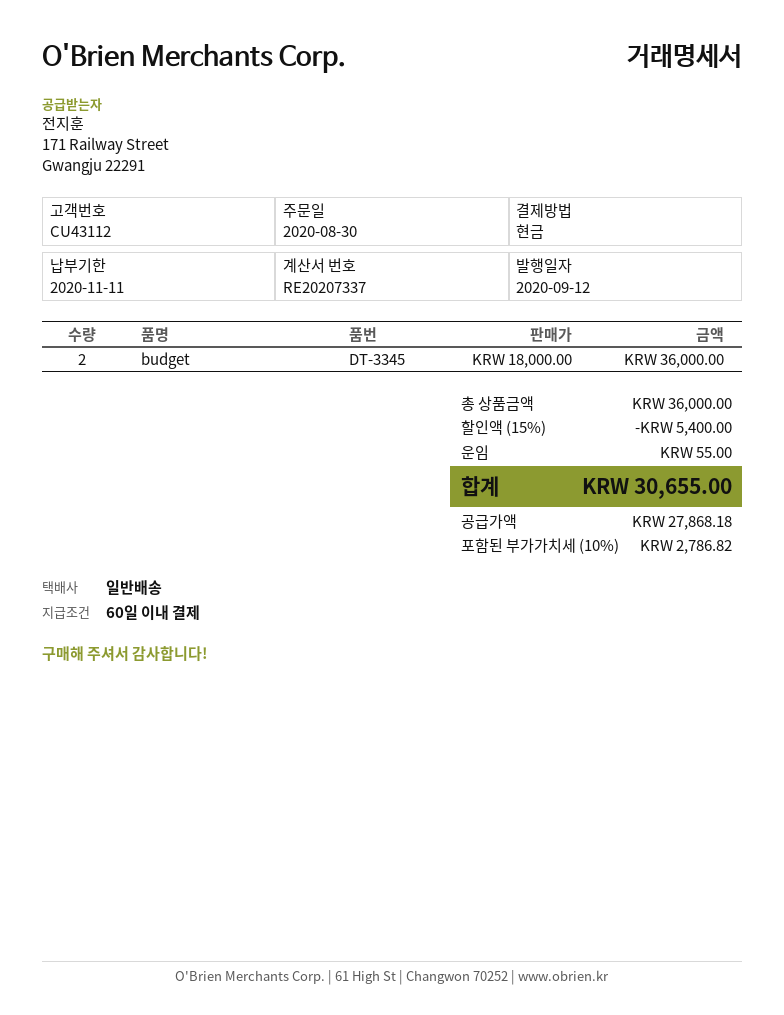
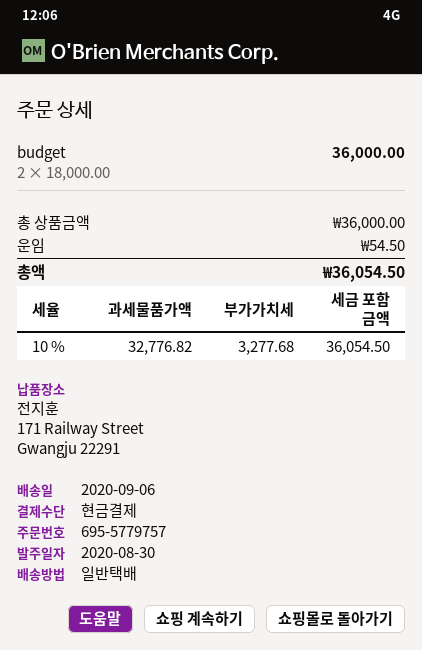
discount: 15% = 5400.00 -> none
shipping: 55.00 -> 54.50
net: 27868.18 -> 32776.82
tax: 10% = 2786.82 -> 10% = 3277.68
total: 30655.00 -> 36054.50

